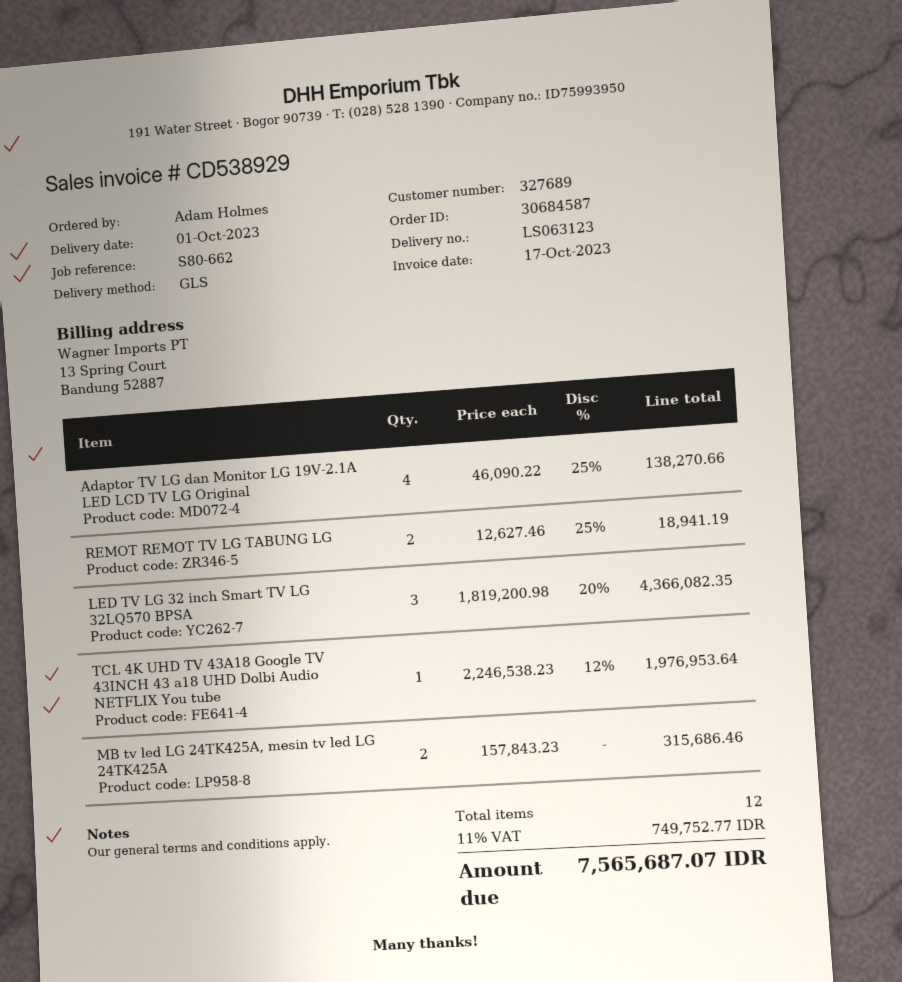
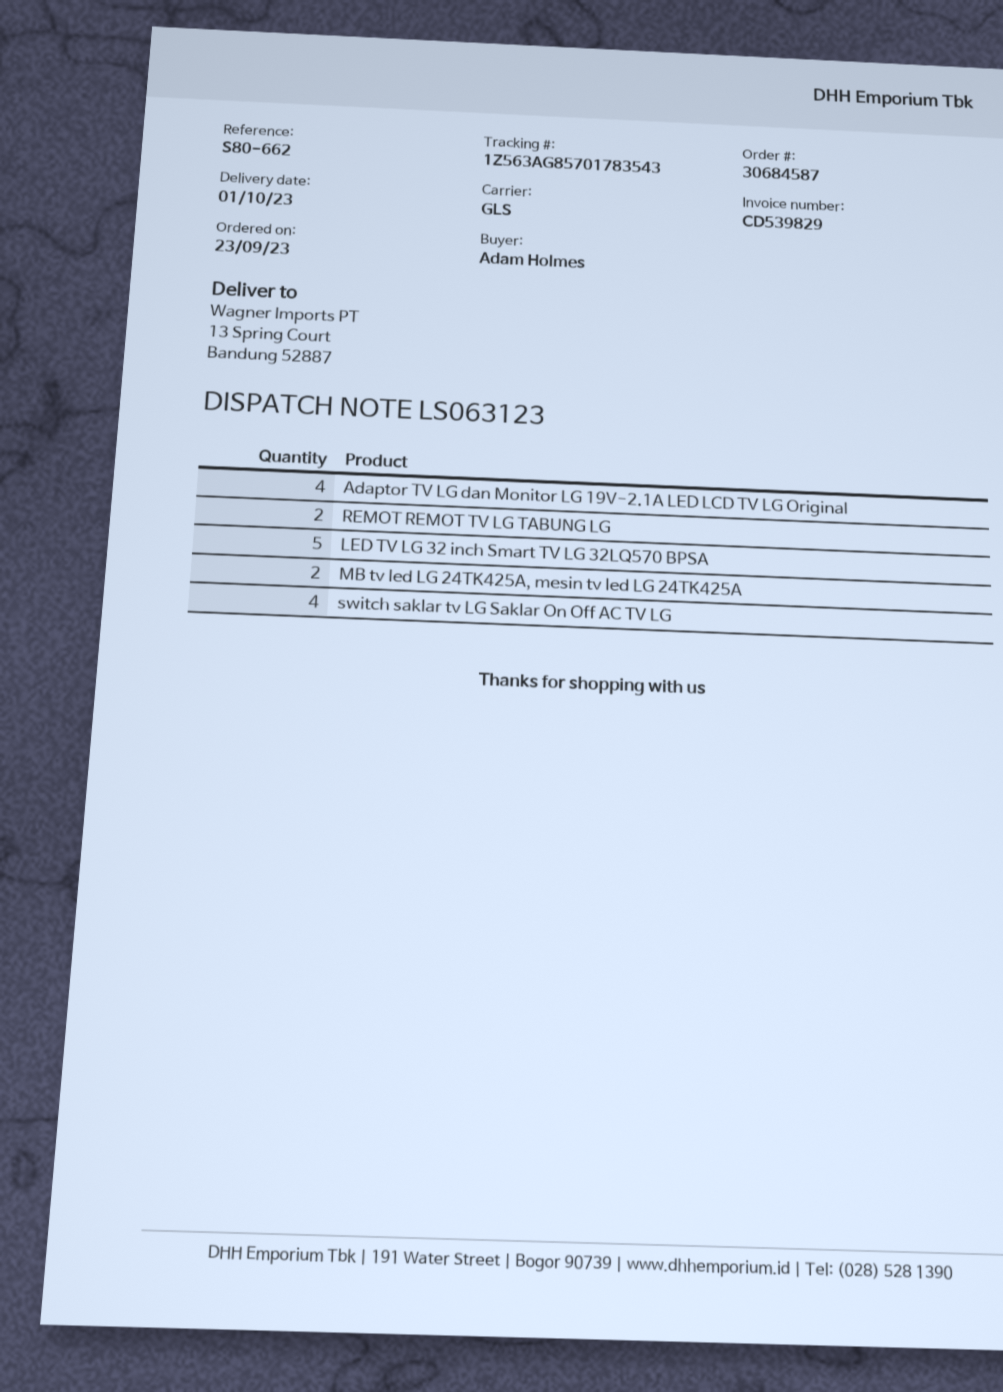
invoice number: CD538929 -> CD539829
LED TV LG 32 inch Smart TV LG 32LQ570 BPSA: 3 -> 5
TCL 4K UHD TV 43A18 Google TV 43INCH 43 a18 UHD Dolbi Audio NETFLIX You tube: 1 -> none
switch saklar tv LG Saklar On Off AC TV LG: none -> 4

